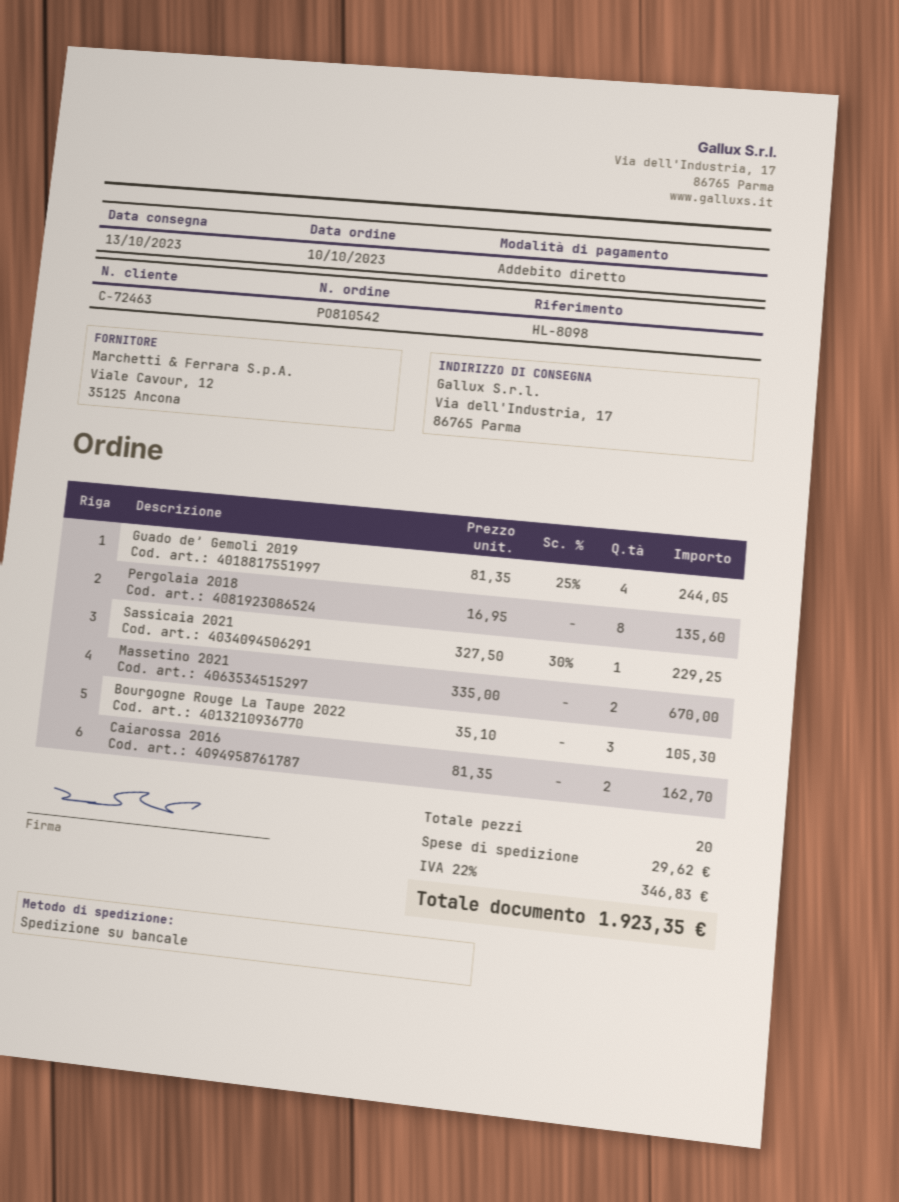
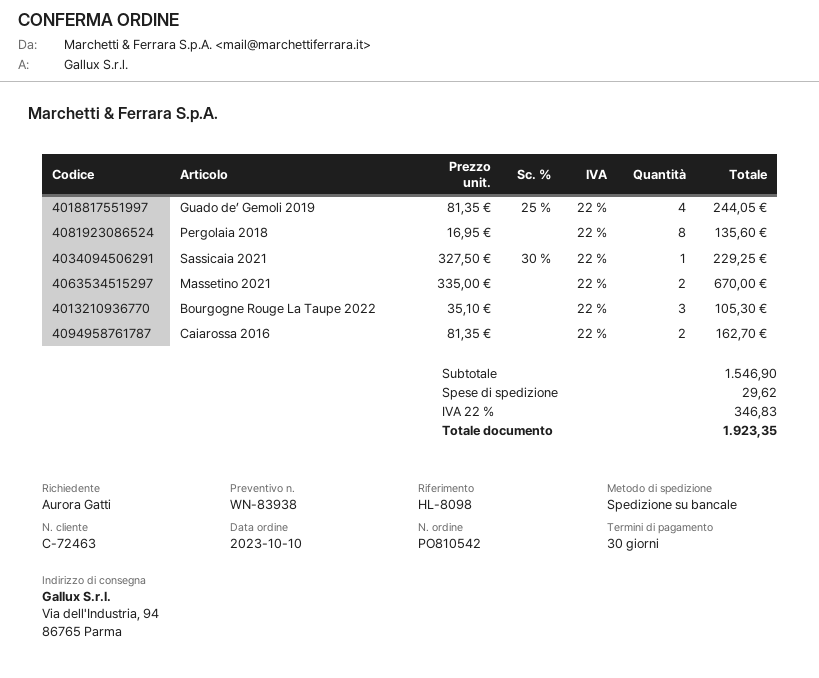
ship to: Via dell'Industria, 17, 86765 Parma -> Via dell'Industria, 94, 86765 Parma

